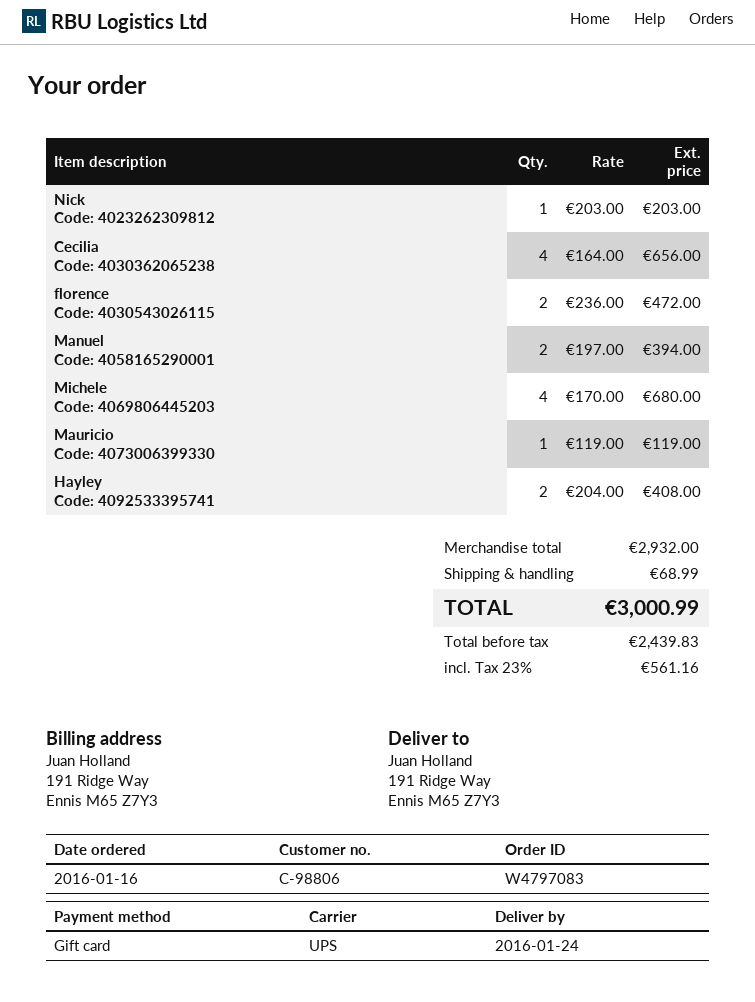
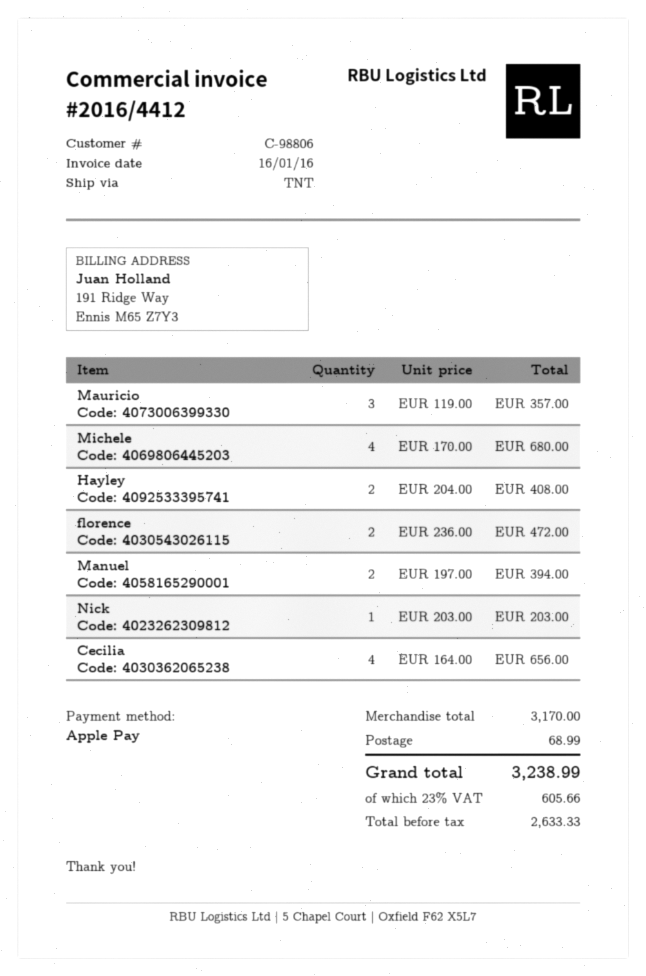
payment method: gift card -> Apple Pay
shipping method: UPS -> TNT
Mauricio: 1 x 119.00 = 119.00 -> 3 x 119.00 = 357.00
subtotal: 2932.00 -> 3170.00
net: 2439.83 -> 2633.33
tax: 23% = 561.16 -> 23% = 605.66
total: 3000.99 -> 3238.99

